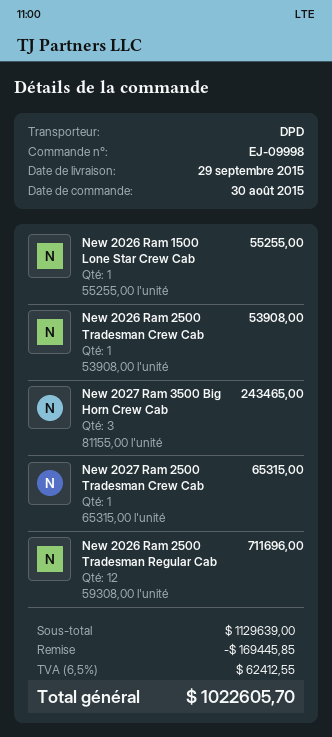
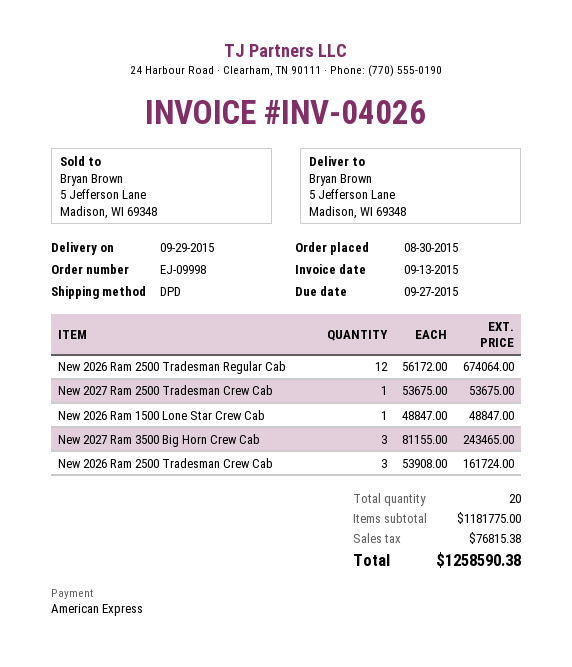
New 2026 Ram 1500 Lone Star Crew Cab: 1 x 55255.00 = 55255.00 -> 1 x 48847.00 = 48847.00
New 2026 Ram 2500 Tradesman Crew Cab: 1 x 53908.00 = 53908.00 -> 3 x 53908.00 = 161724.00
New 2027 Ram 2500 Tradesman Crew Cab: 1 x 65315.00 = 65315.00 -> 1 x 53675.00 = 53675.00
New 2026 Ram 2500 Tradesman Regular Cab: 12 x 59308.00 = 711696.00 -> 12 x 56172.00 = 674064.00
subtotal: 1129639.00 -> 1181775.00
discount: 169445.85 -> none
tax: 62412.55 -> 76815.38
total: 1022605.70 -> 1258590.38

